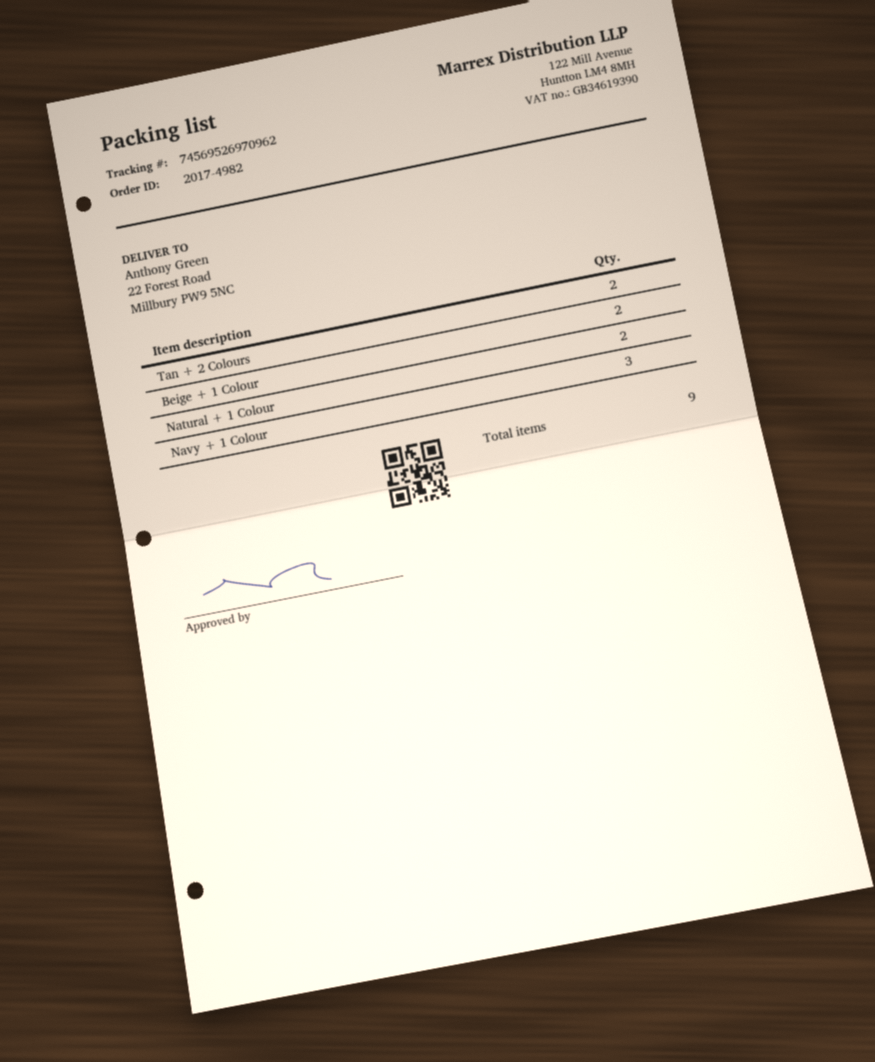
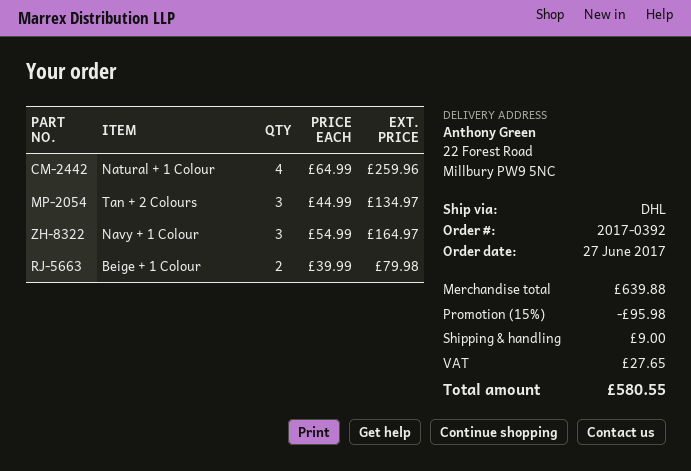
order number: 2017-4982 -> 2017-0392
Tan + 2 Colours: 2 -> 3
Natural + 1 Colour: 2 -> 4

